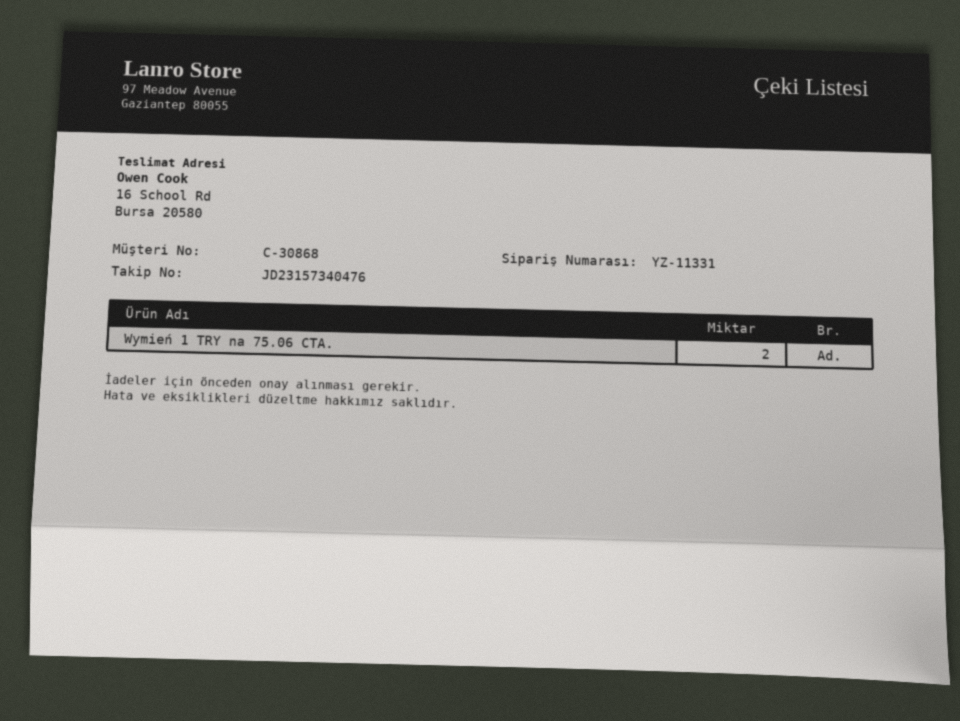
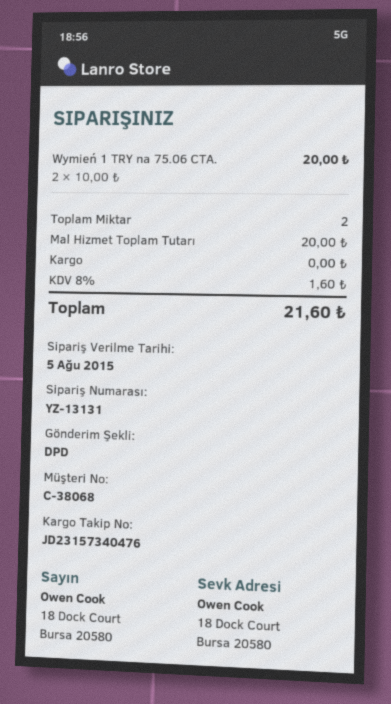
order number: YZ-11331 -> YZ-13131
customer number: C-30868 -> C-38068
ship to: 16 School Rd, Bursa 20580 -> 18 Dock Court, Bursa 20580

